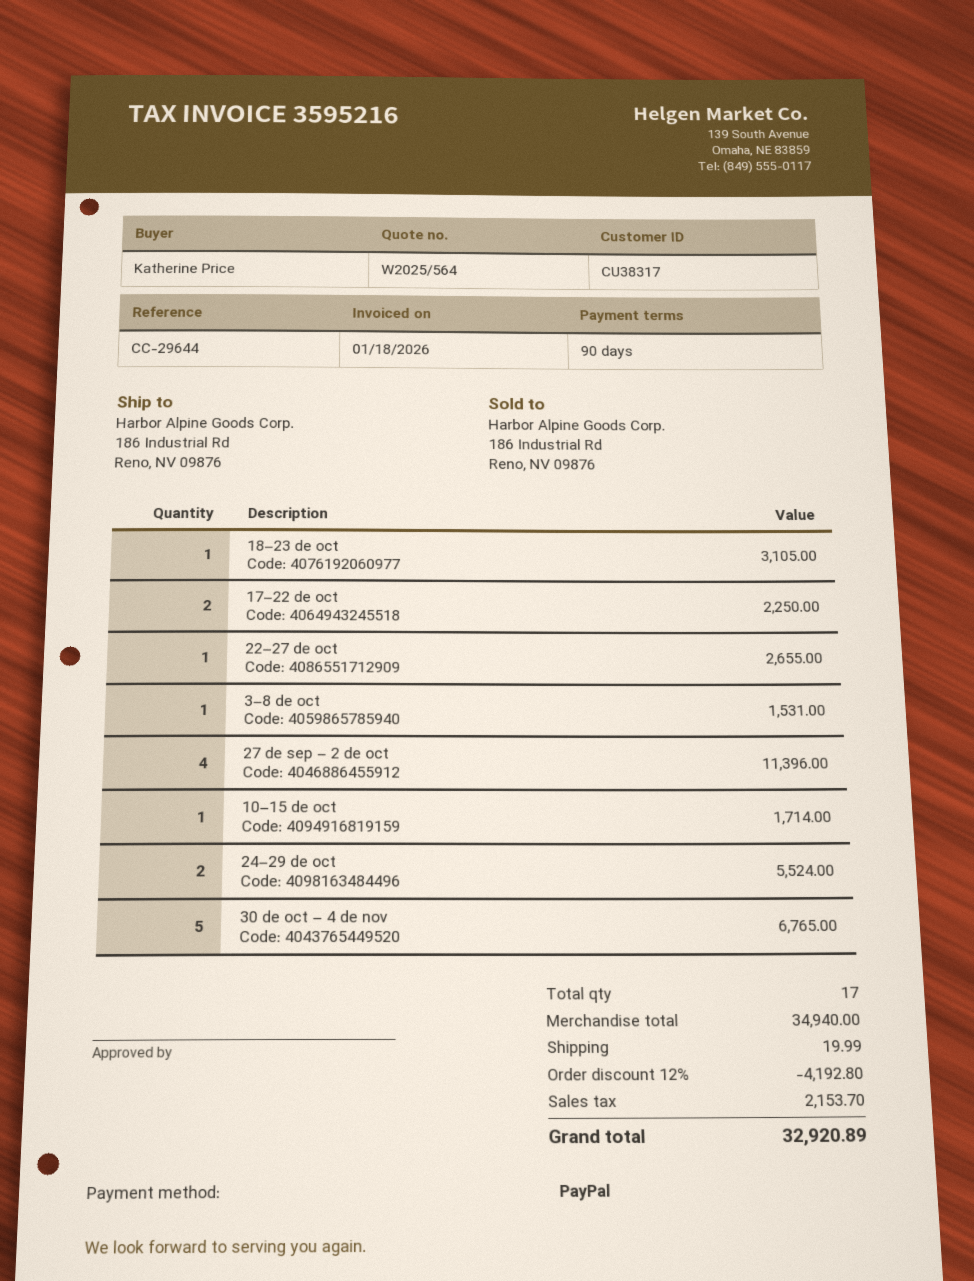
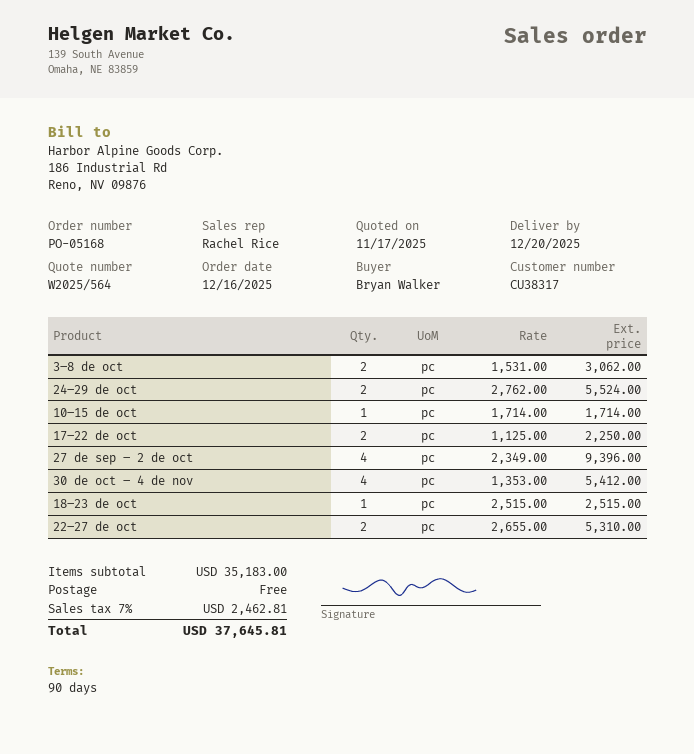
ordered by: Katherine Price -> Bryan Walker
18–23 de oct: 1 for 3105.00 -> 1 for 2515.00
22–27 de oct: 1 for 2655.00 -> 2 for 5310.00
3–8 de oct: 1 for 1531.00 -> 2 for 3062.00
27 de sep – 2 de oct: 4 for 11396.00 -> 4 for 9396.00
30 de oct – 4 de nov: 5 for 6765.00 -> 4 for 5412.00
subtotal: 34940.00 -> 35183.00
discount: 12% = 4192.80 -> none
shipping: 19.99 -> 0.00
tax: 2153.70 -> 2462.81
total: 32920.89 -> 37645.81

